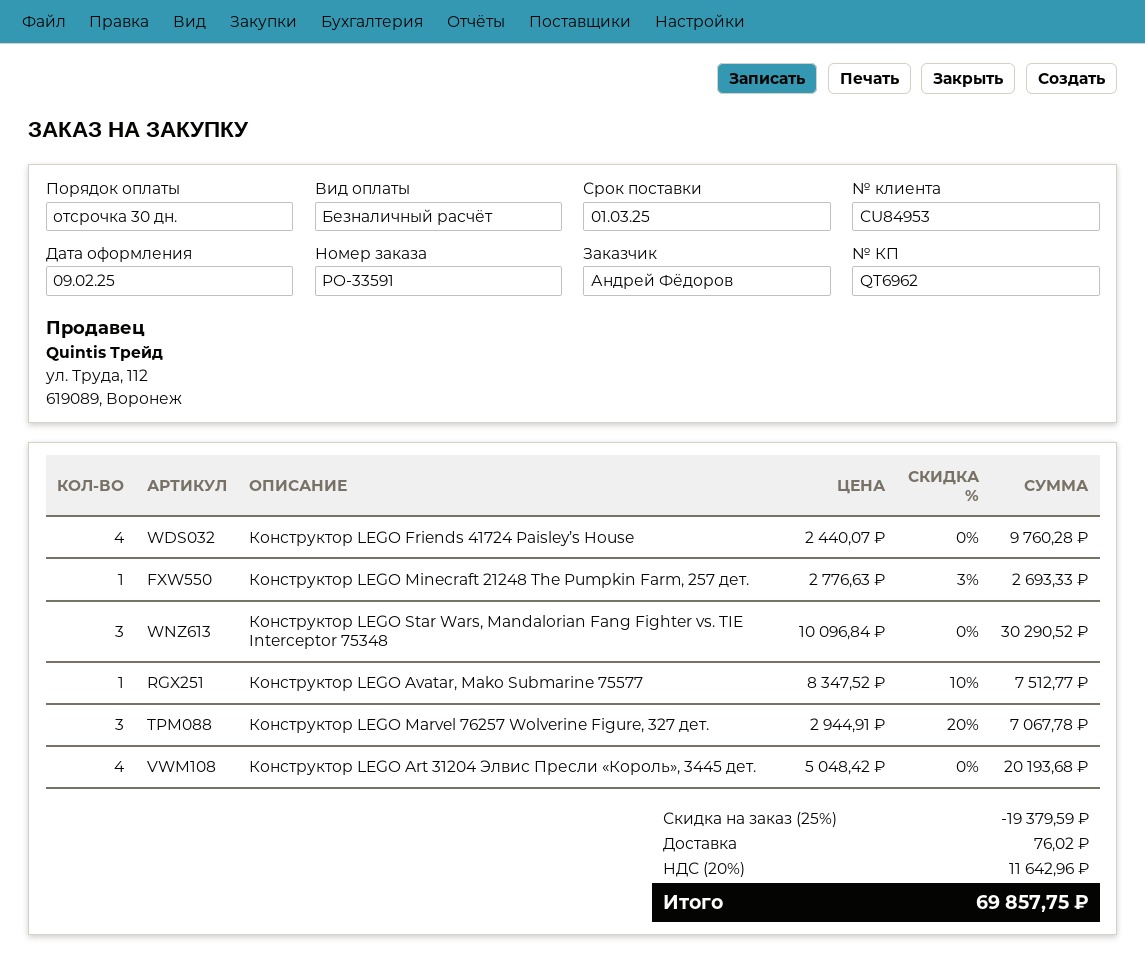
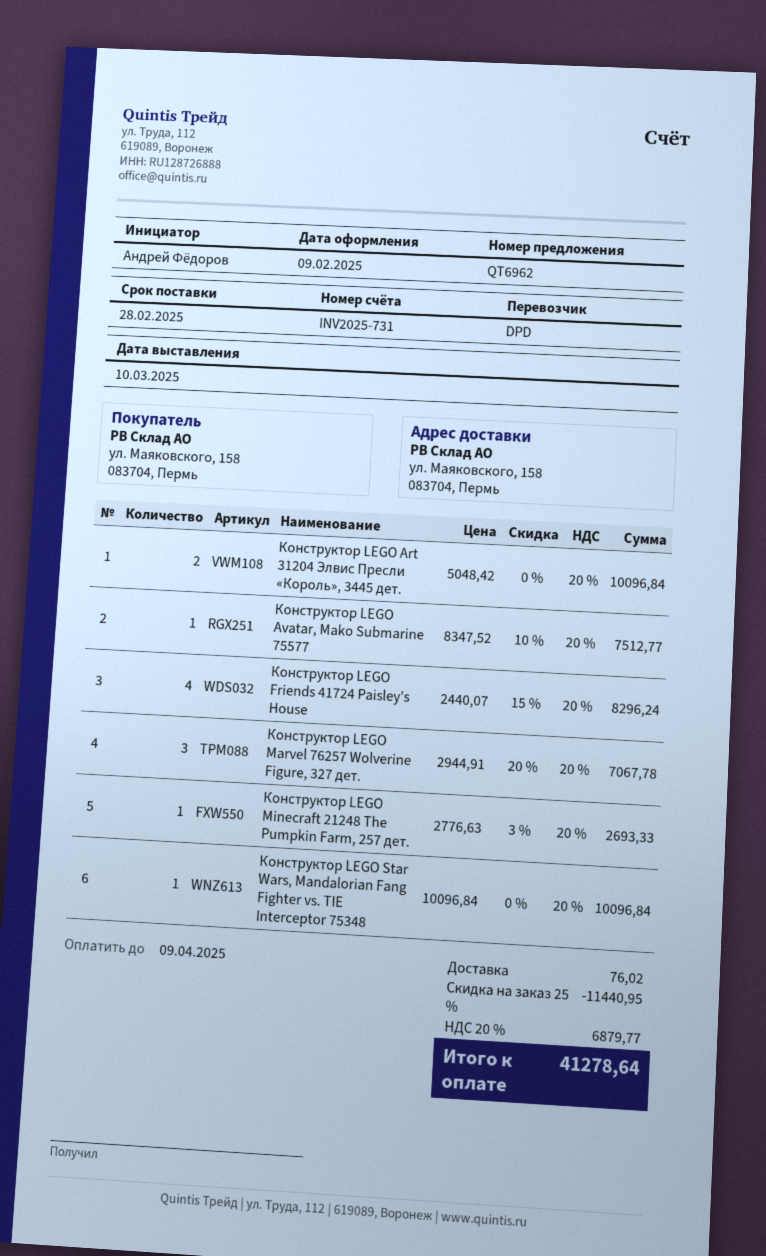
delivery date: 2025-03-01 -> 2025-02-28
Конструктор LEGO Friends 41724 Paisley’s House: 4 x 2440.07 = 9760.28 -> 4 x 2440.07 - 15% = 8296.24
Конструктор LEGO Star Wars, Mandalorian Fang Fighter vs. TIE Interceptor 75348: 3 x 10096.84 = 30290.52 -> 1 x 10096.84 = 10096.84
Конструктор LEGO Art 31204 Элвис Пресли «Король», 3445 дет.: 4 x 5048.42 = 20193.68 -> 2 x 5048.42 = 10096.84
discount: 25% = 19379.59 -> 25% = 11440.95
tax: 20% = 11642.96 -> 20% = 6879.77
total: 69857.75 -> 41278.64

